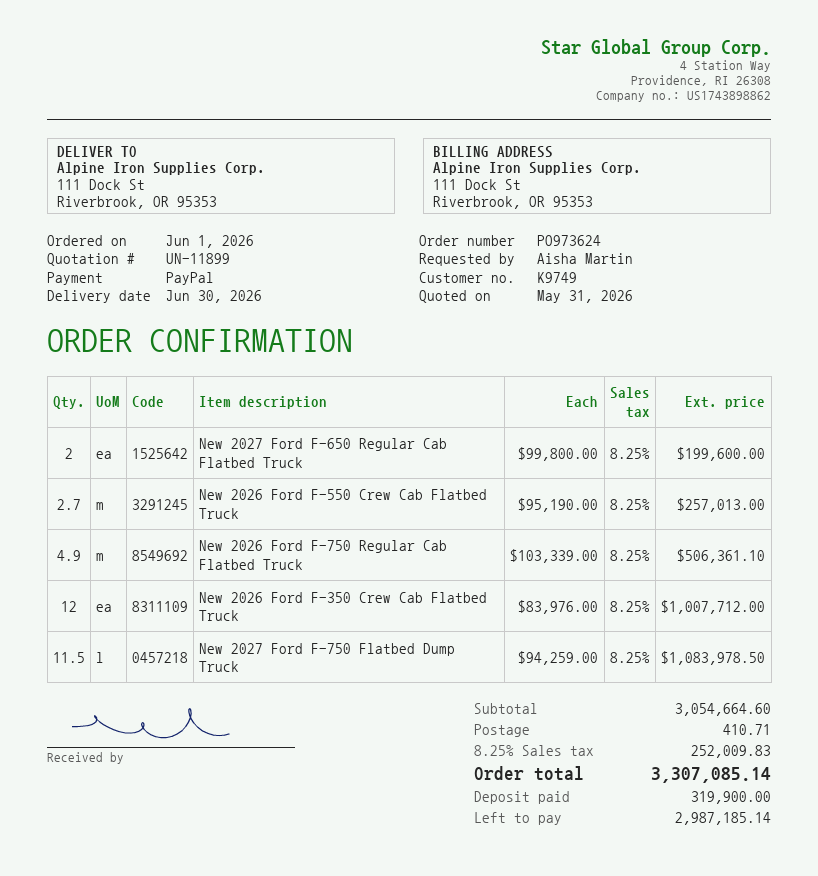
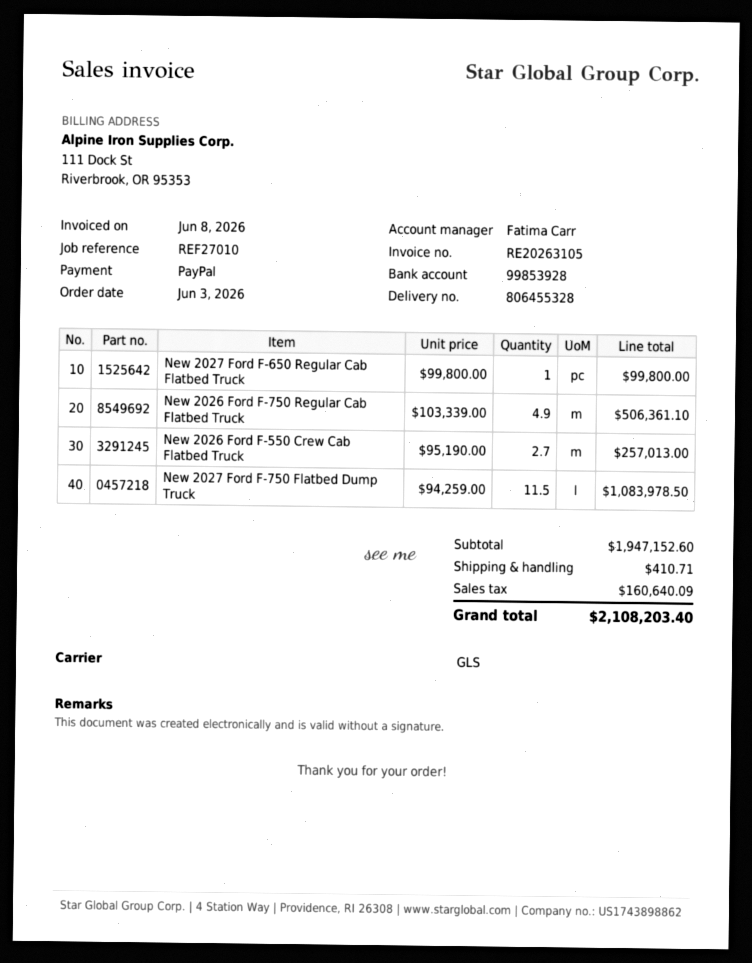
order date: 2026-06-01 -> 2026-06-03
New 2027 Ford F-650 Regular Cab Flatbed Truck: 2 x 99800.00 = 199600.00 -> 1 x 99800.00 = 99800.00
New 2026 Ford F-350 Crew Cab Flatbed Truck: 12 x 83976.00 = 1007712.00 -> none
subtotal: 3054664.60 -> 1947152.60
tax: 252009.83 -> 160640.09
total: 3307085.14 -> 2108203.40

